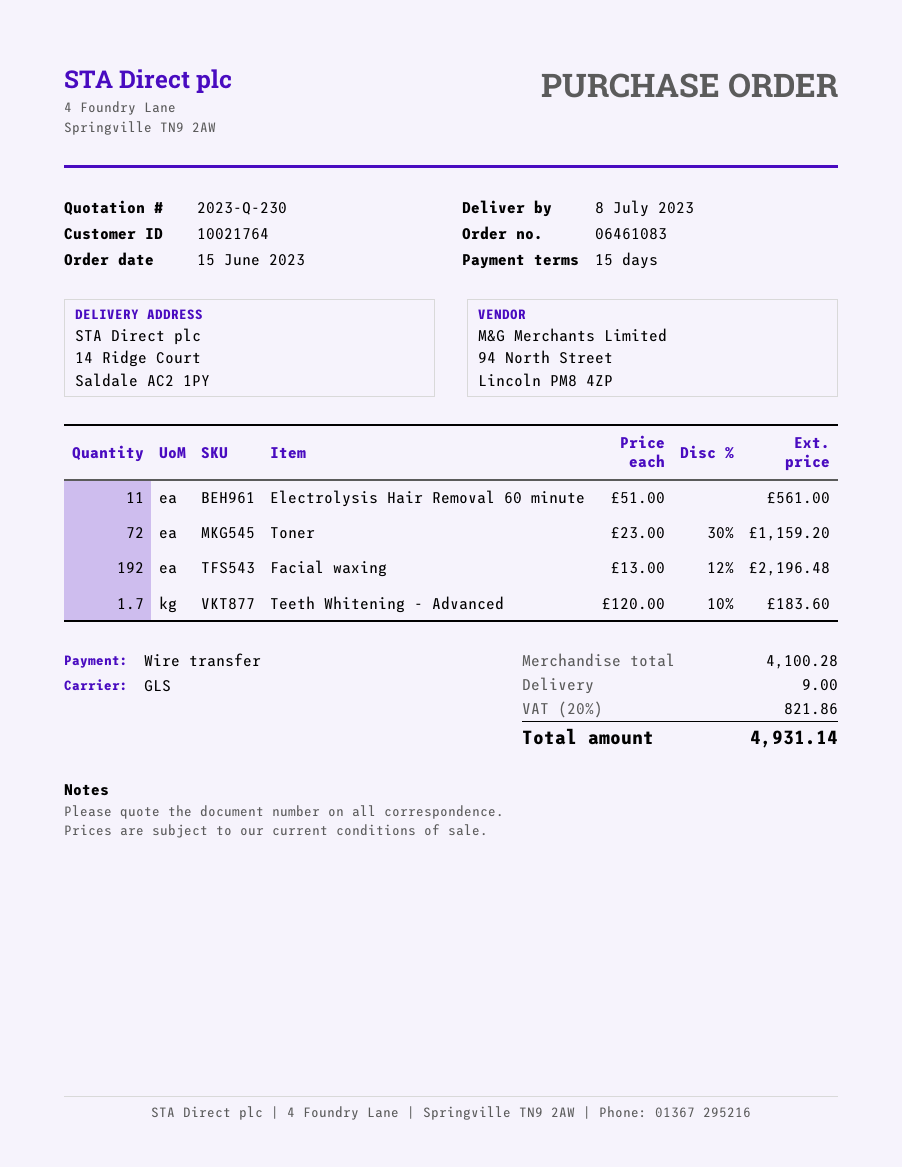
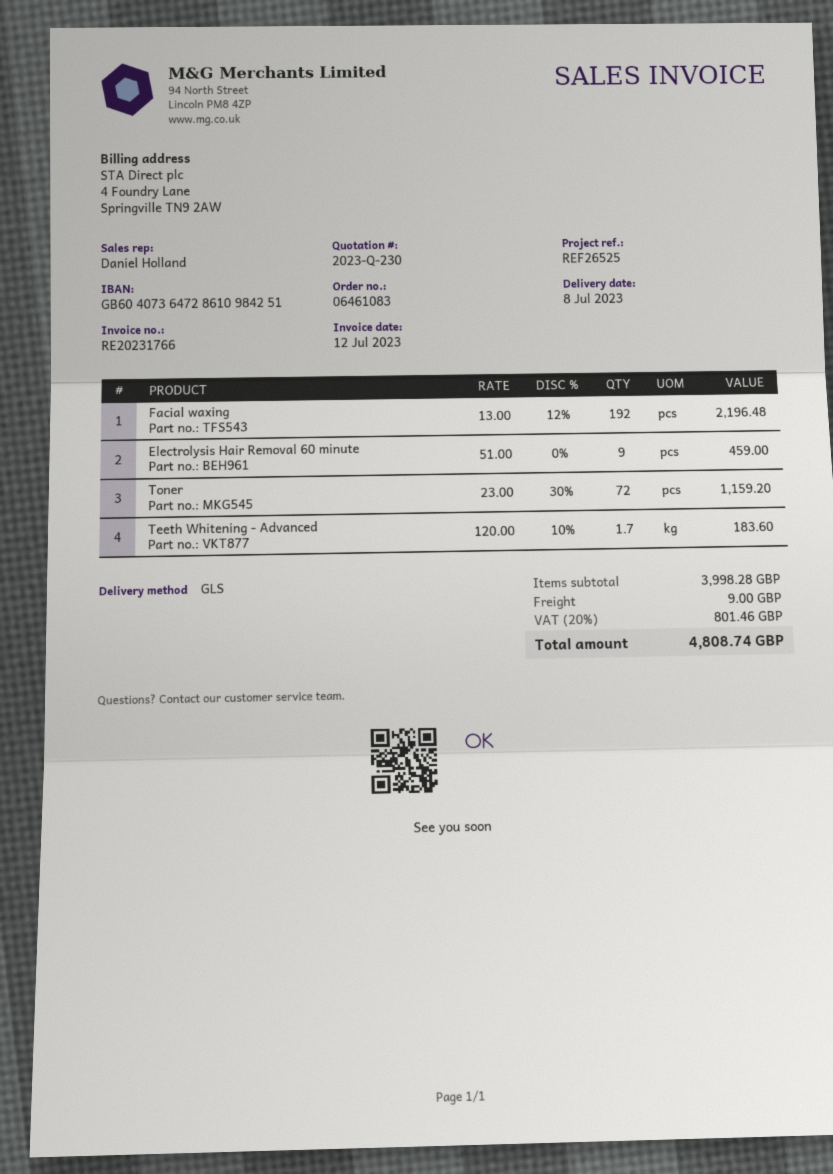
Electrolysis Hair Removal 60 minute: 11 x 51.00 = 561.00 -> 9 x 51.00 = 459.00
subtotal: 4100.28 -> 3998.28
tax: 20% = 821.86 -> 20% = 801.46
total: 4931.14 -> 4808.74

